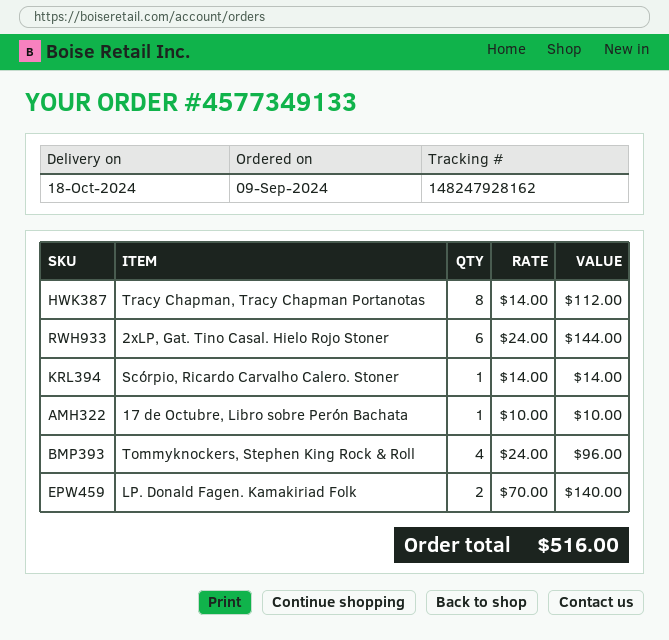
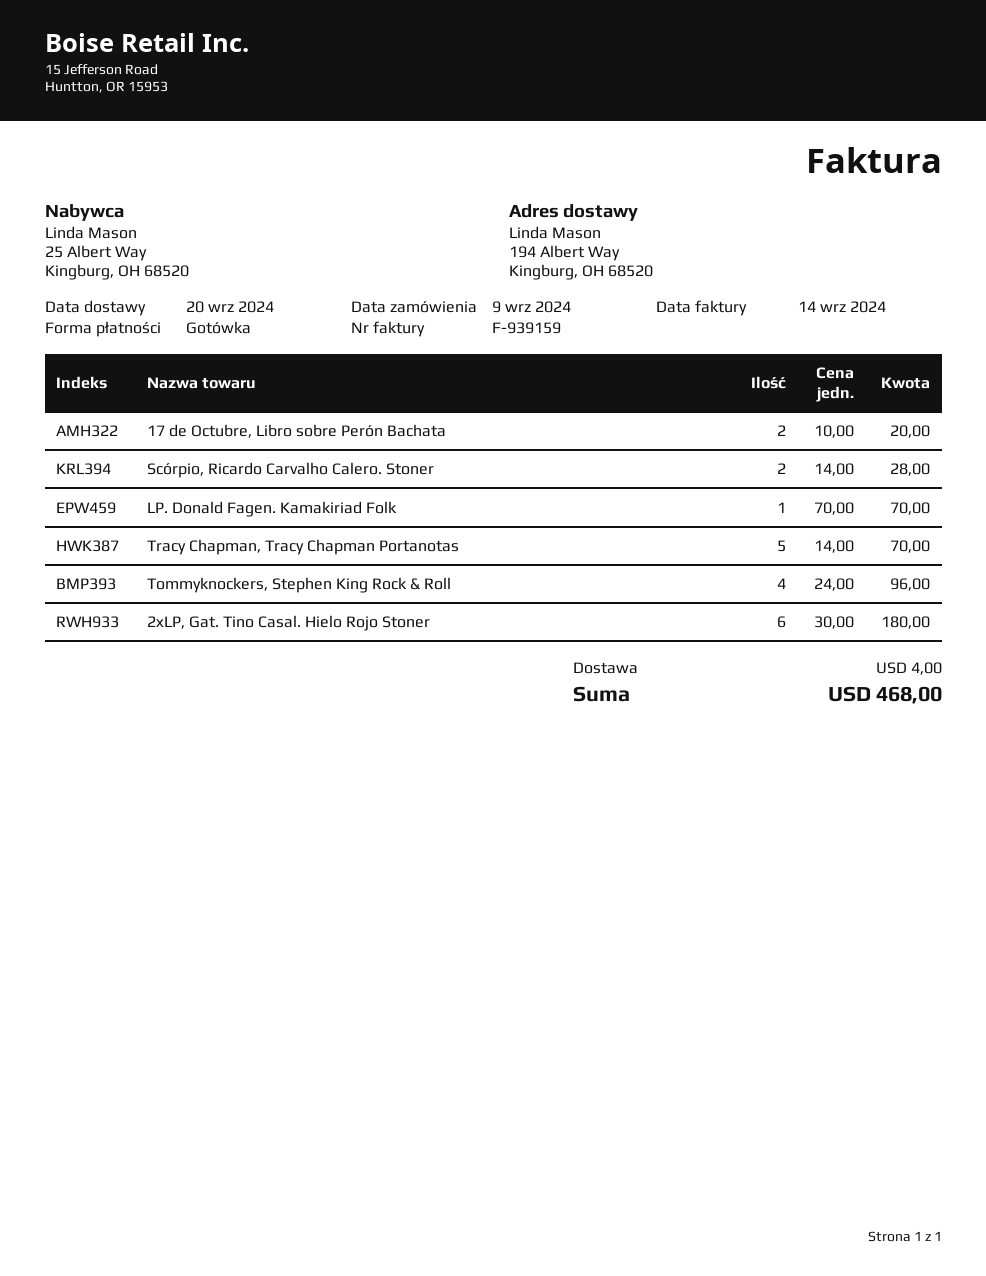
delivery date: 2024-10-18 -> 2024-09-20
Tracy Chapman, Tracy Chapman Portanotas: 8 x 14.00 = 112.00 -> 5 x 14.00 = 70.00
2xLP, Gat. Tino Casal. Hielo Rojo Stoner: 6 x 24.00 = 144.00 -> 6 x 30.00 = 180.00
Scórpio, Ricardo Carvalho Calero. Stoner: 1 x 14.00 = 14.00 -> 2 x 14.00 = 28.00
17 de Octubre, Libro sobre Perón Bachata: 1 x 10.00 = 10.00 -> 2 x 10.00 = 20.00
LP. Donald Fagen. Kamakiriad Folk: 2 x 70.00 = 140.00 -> 1 x 70.00 = 70.00
shipping: none -> 4.00
total: 516.00 -> 468.00

